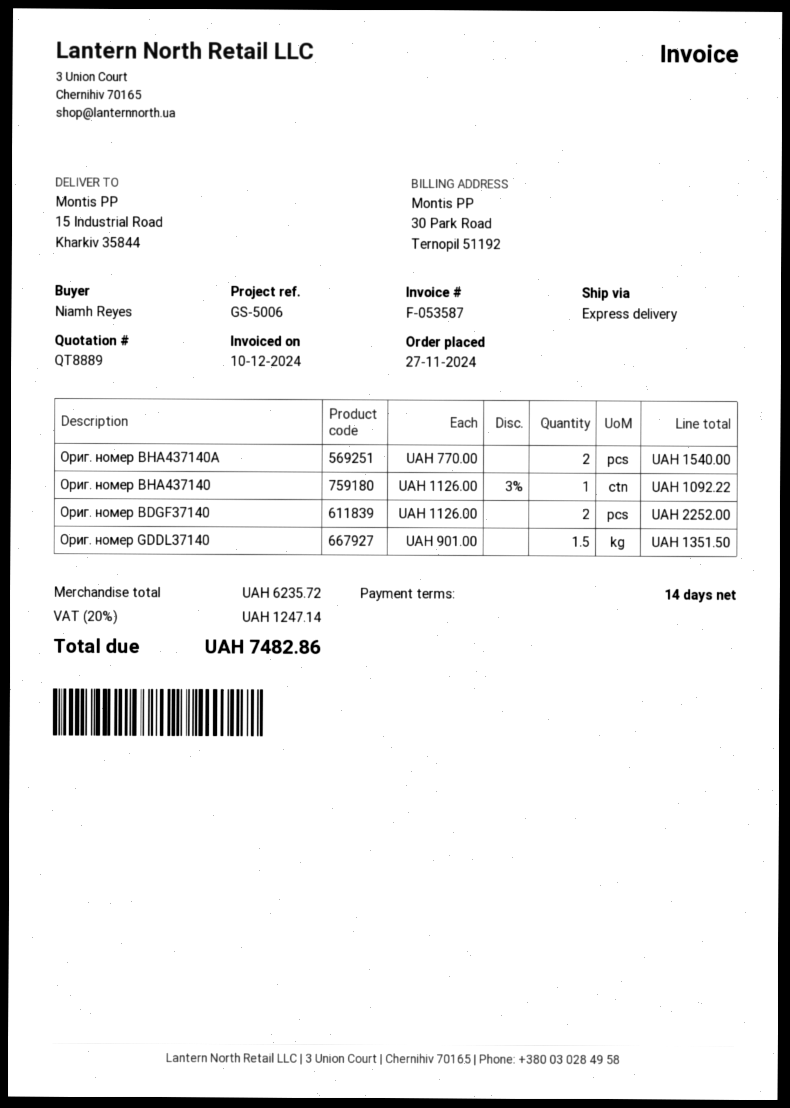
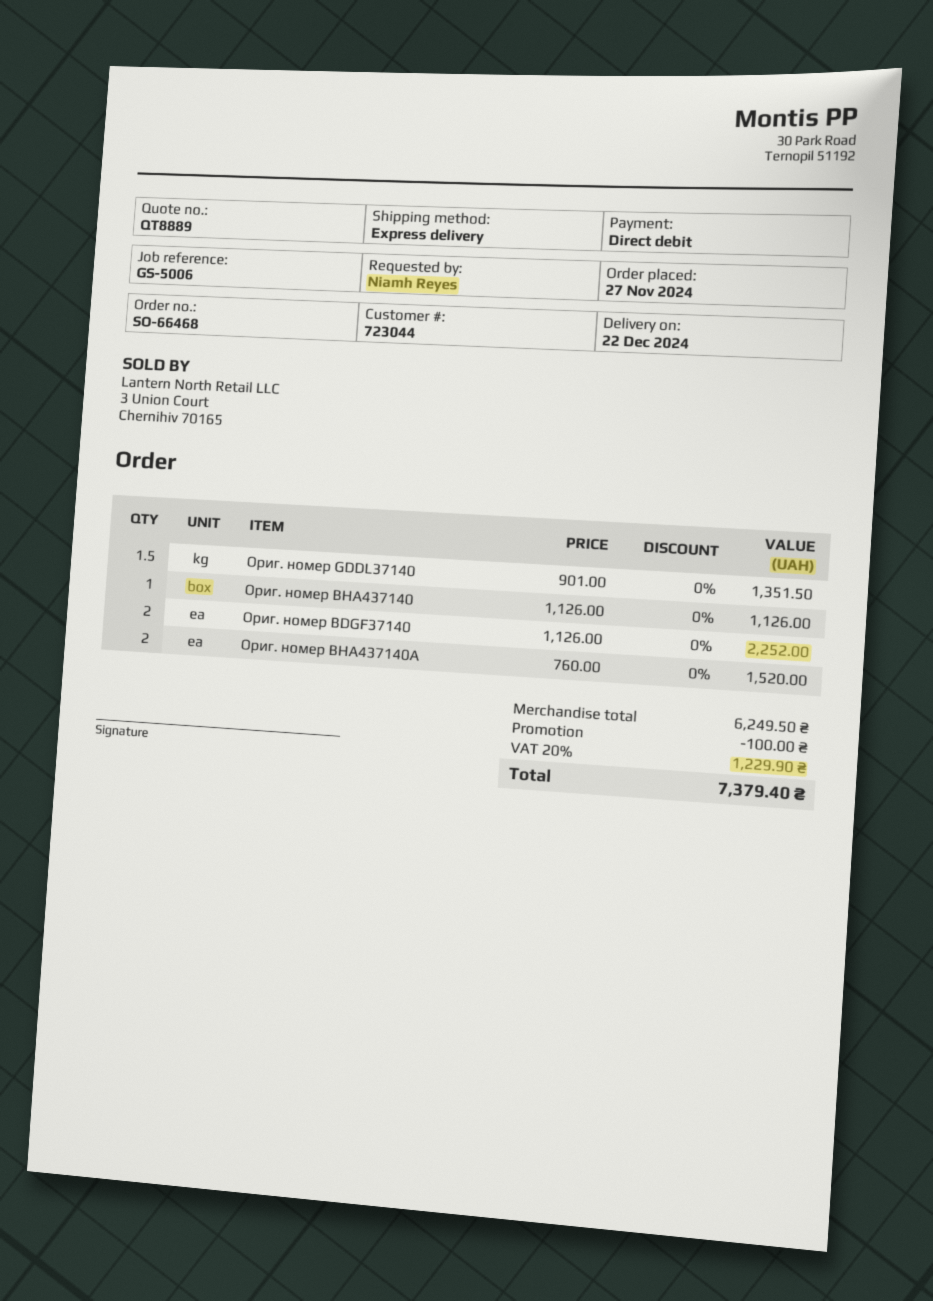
Ориг. номер BHA437140A: 2 x 770.00 = 1540.00 -> 2 x 760.00 = 1520.00
Ориг. номер BHA437140: 1 x 1126.00 - 3% = 1092.22 -> 1 x 1126.00 = 1126.00
subtotal: 6235.72 -> 6249.50
discount: none -> 100.00
tax: 20% = 1247.14 -> 20% = 1229.90
total: 7482.86 -> 7379.40

